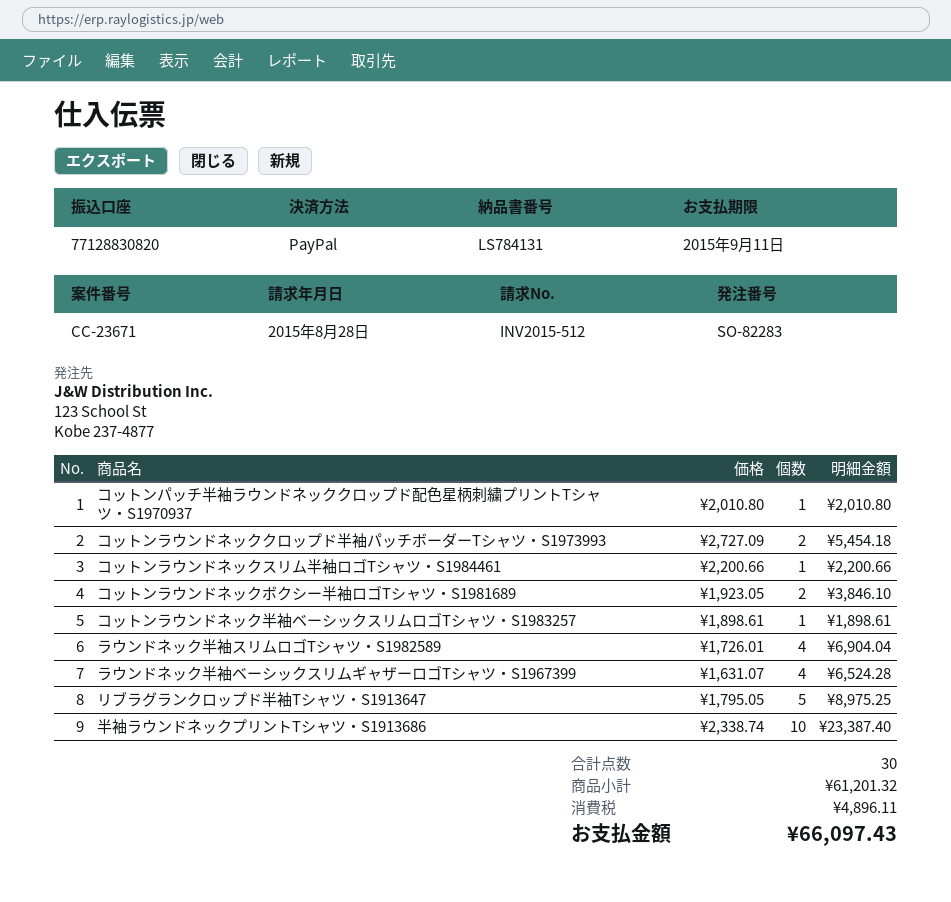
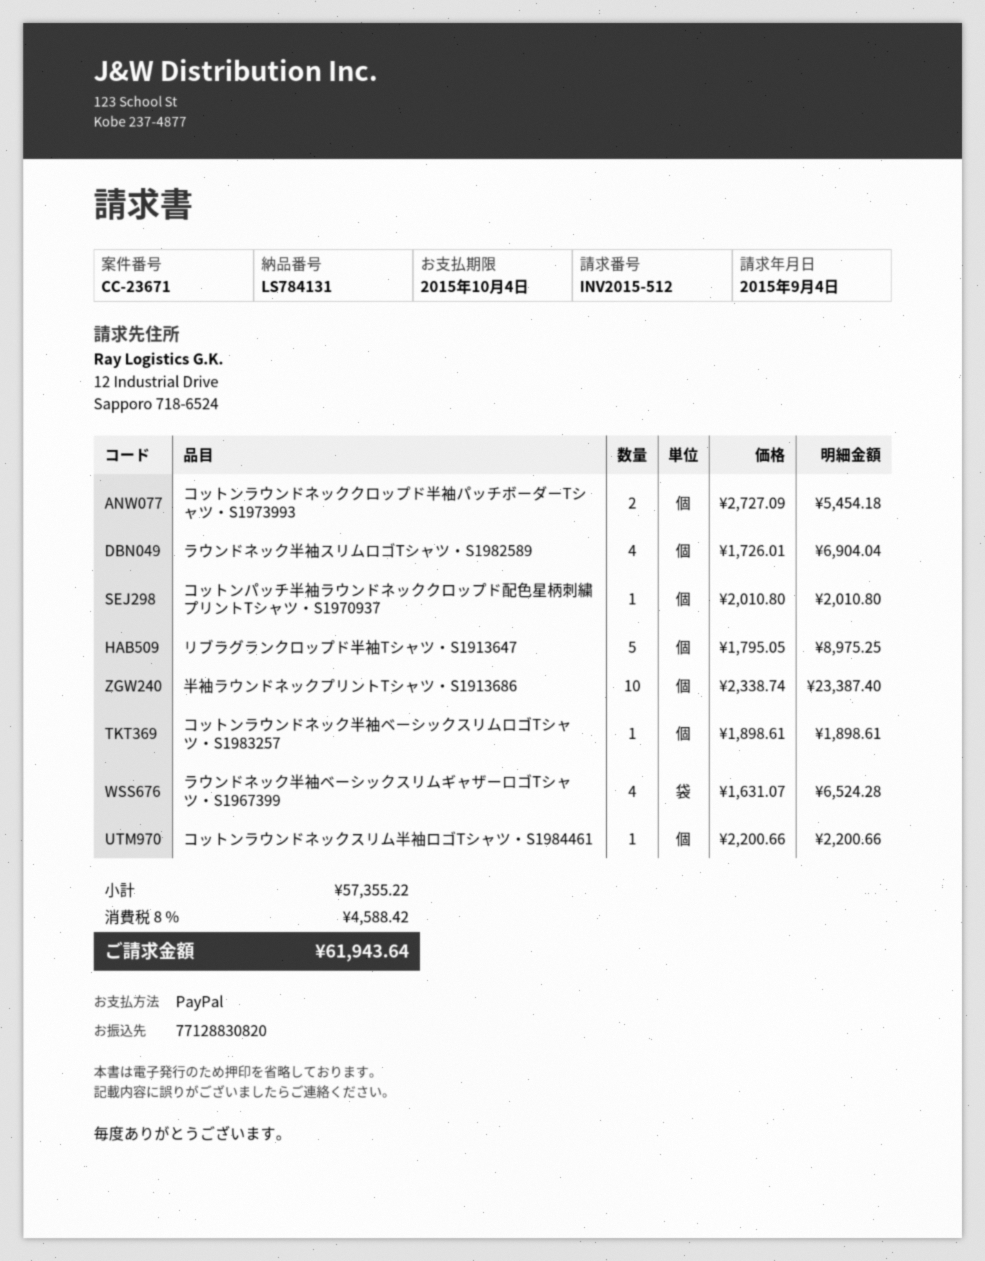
invoice date: 2015-08-28 -> 2015-09-04
due date: 2015-09-11 -> 2015-10-04
コットンラウンドネックボクシー半袖ロゴTシャツ・S1981689: 2 x 1923.05 = 3846.10 -> none
subtotal: 61201.32 -> 57355.22
tax: 4896.11 -> 4588.42
total: 66097.43 -> 61943.64

